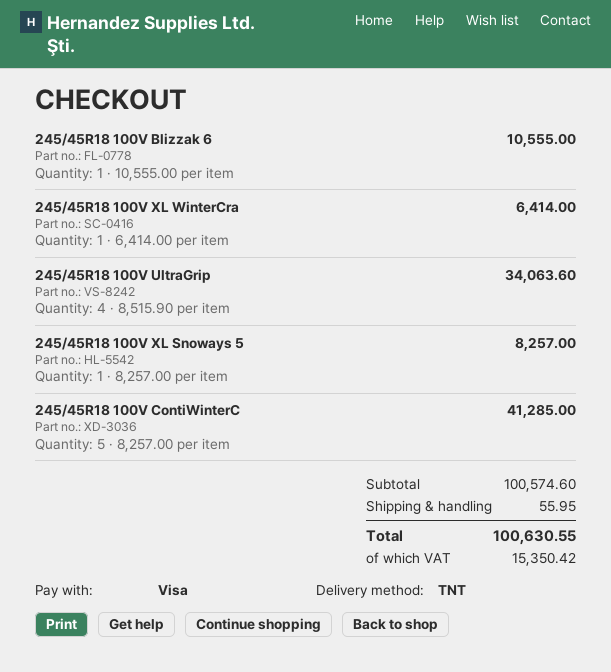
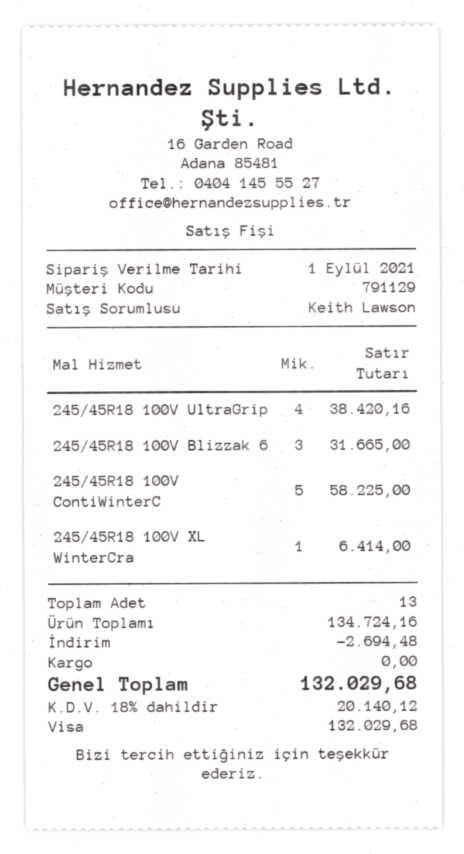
245/45R18 100V Blizzak 6: 1 for 10555.00 -> 3 for 31665.00
245/45R18 100V UltraGrip: 4 for 34063.60 -> 4 for 38420.16
245/45R18 100V XL Snoways 5: 1 for 8257.00 -> none
245/45R18 100V ContiWinterC: 5 for 41285.00 -> 5 for 58225.00
subtotal: 100574.60 -> 134724.16
discount: none -> 2694.48
shipping: 55.95 -> 0.00
tax: 15350.42 -> 20140.12
total: 100630.55 -> 132029.68

